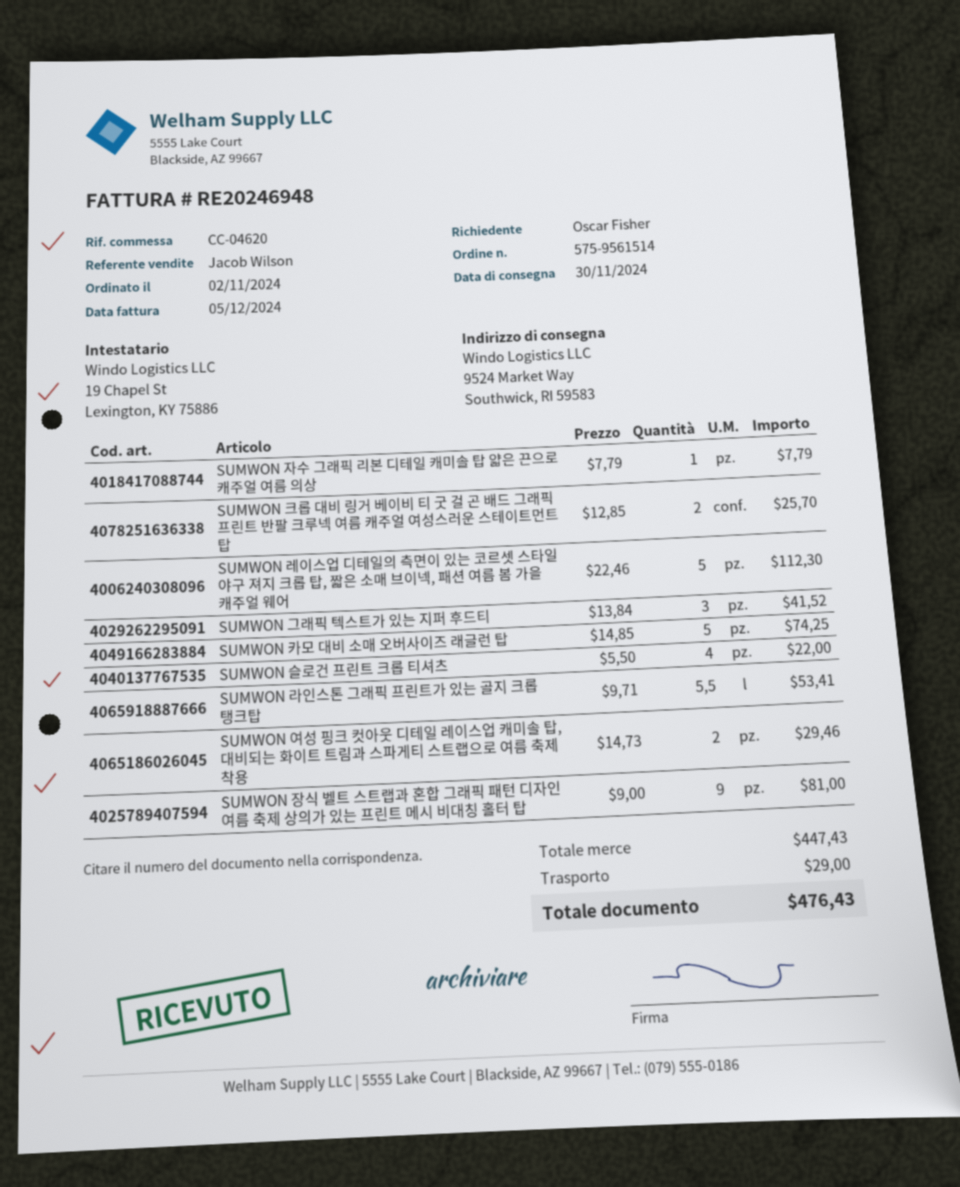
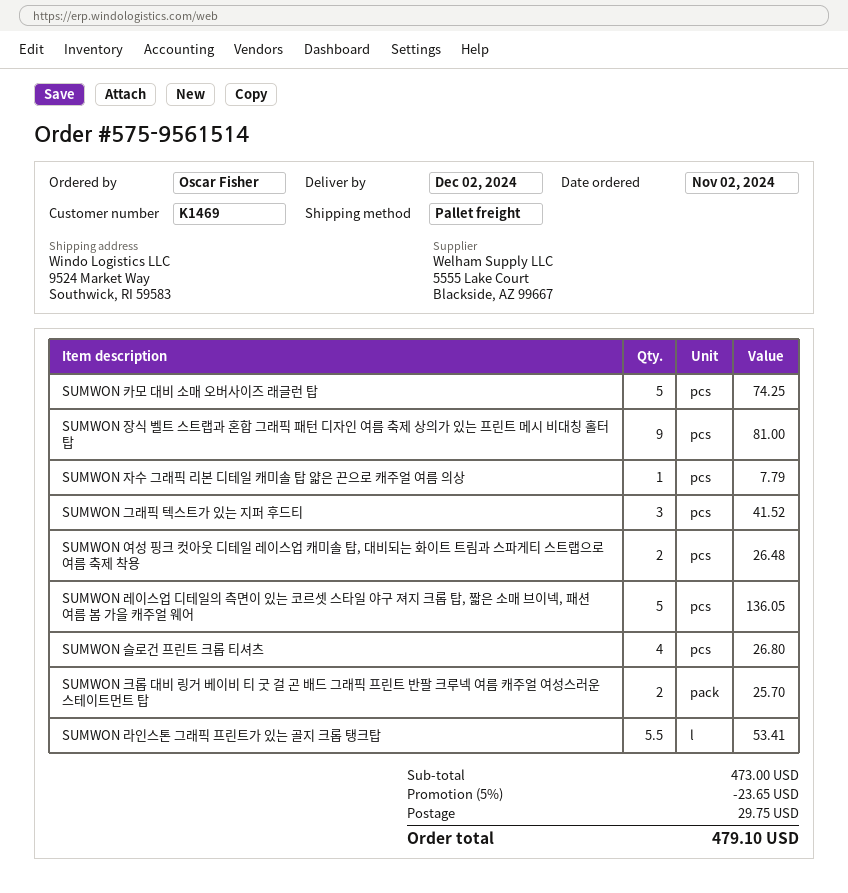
delivery date: 2024-11-30 -> 2024-12-02
SUMWON 레이스업 디테일의 측면이 있는 코르셋 스타일 야구 져지 크롭 탑, 짧은 소매 브이넥, 패션 여름 봄 가을 캐주얼 웨어: 5 for 112.30 -> 5 for 136.05
SUMWON 슬로건 프린트 크롭 티셔츠: 4 for 22.00 -> 4 for 26.80
SUMWON 여성 핑크 컷아웃 디테일 레이스업 캐미솔 탑, 대비되는 화이트 트림과 스파게티 스트랩으로 여름 축제 착용: 2 for 29.46 -> 2 for 26.48
subtotal: 447.43 -> 473.00
discount: none -> 5% = 23.65
shipping: 29.00 -> 29.75
total: 476.43 -> 479.10

